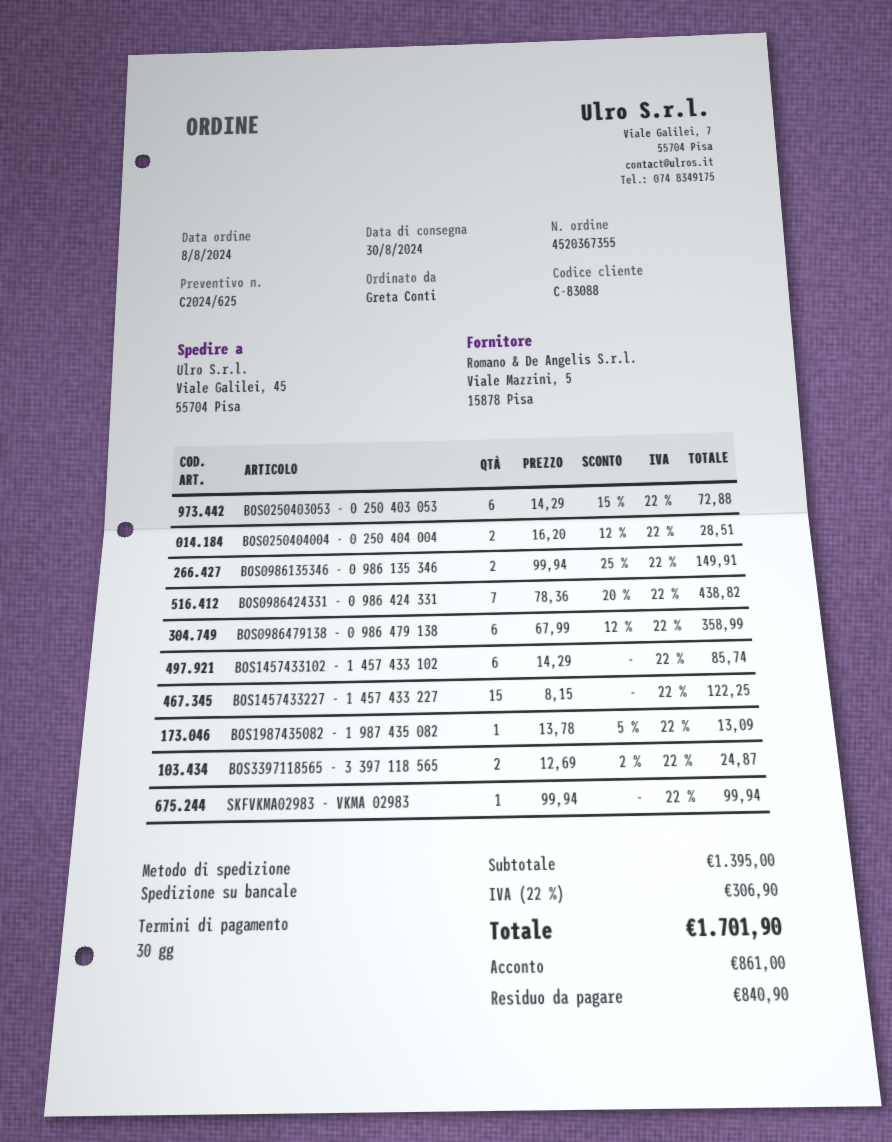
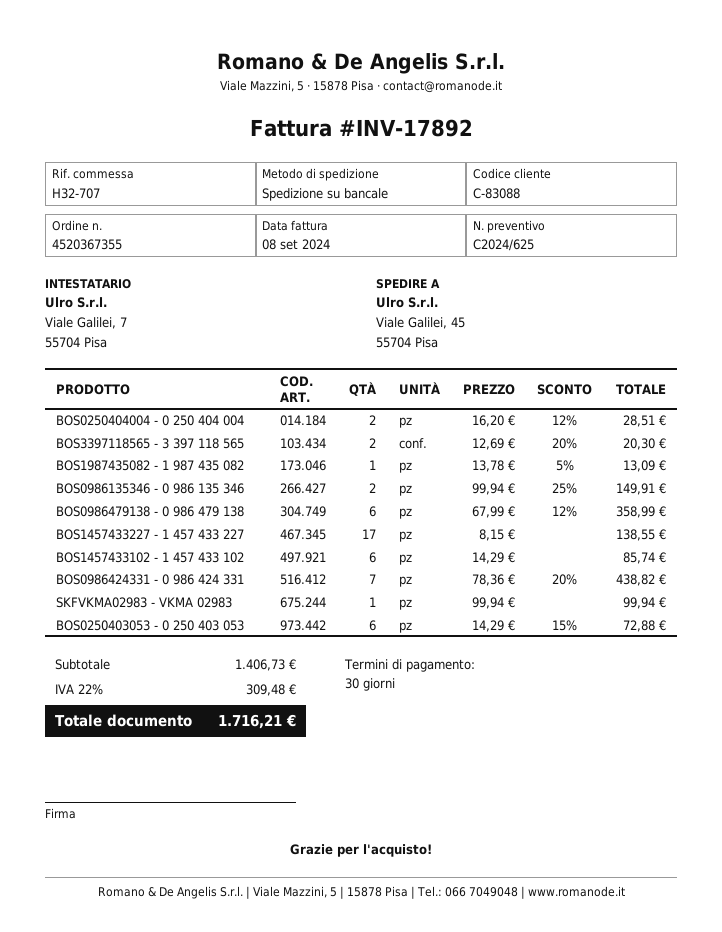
BOS1457433227 - 1 457 433 227: 15 x 8.15 = 122.25 -> 17 x 8.15 = 138.55
BOS3397118565 - 3 397 118 565: 2 x 12.69 - 2% = 24.87 -> 2 x 12.69 - 20% = 20.30
subtotal: 1395.00 -> 1406.73
tax: 22% = 306.90 -> 22% = 309.48
total: 1701.90 -> 1716.21

